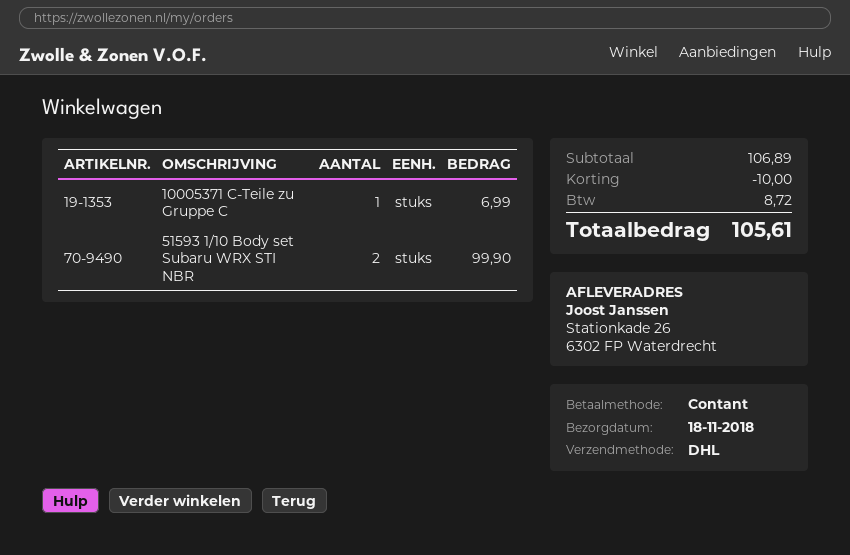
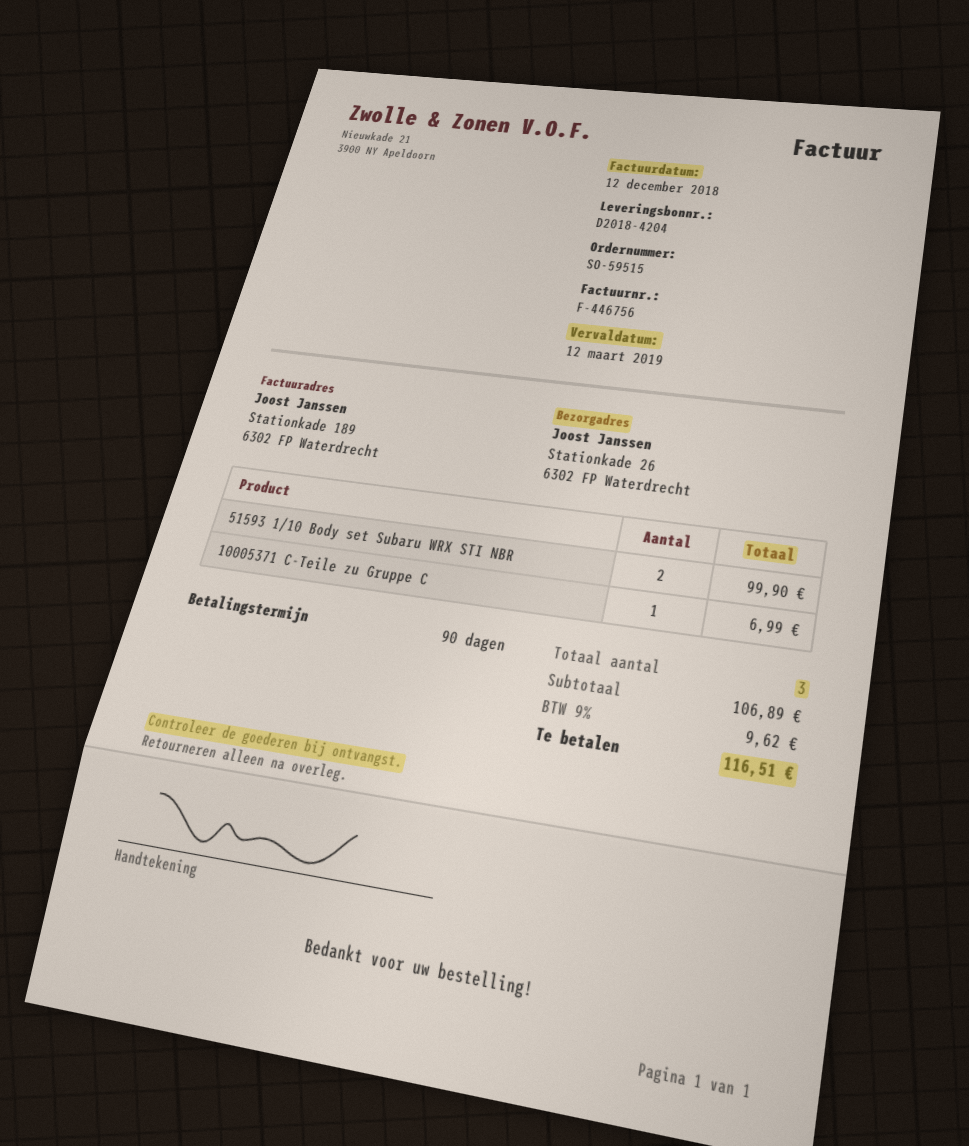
discount: 10.00 -> none
tax: 8.72 -> 9.62
total: 105.61 -> 116.51

